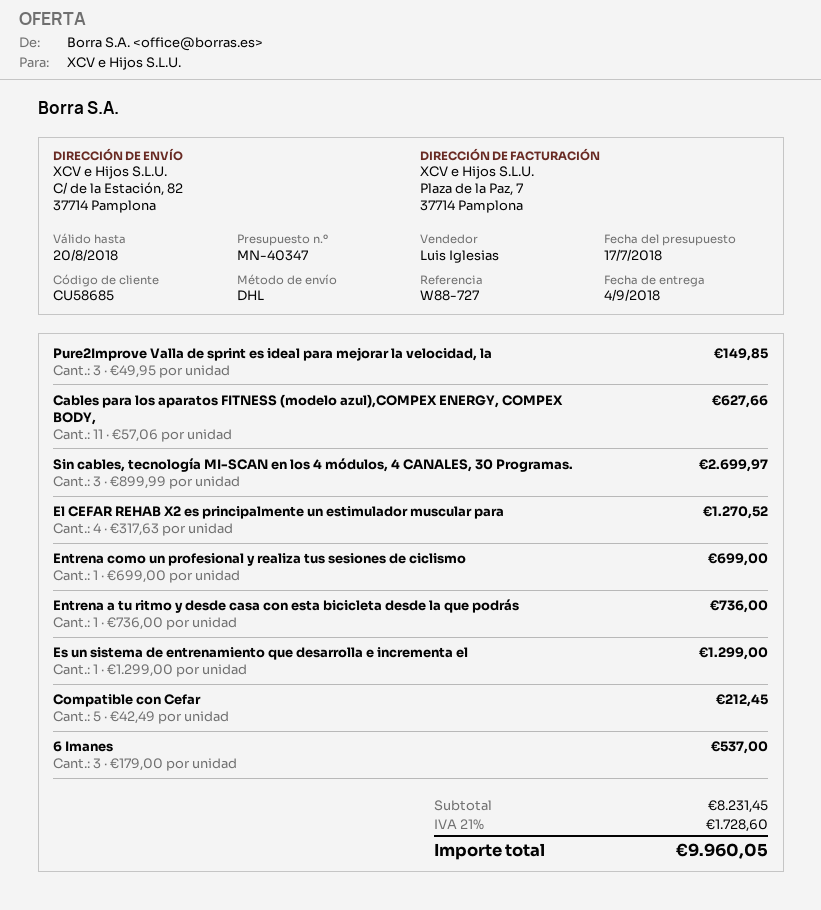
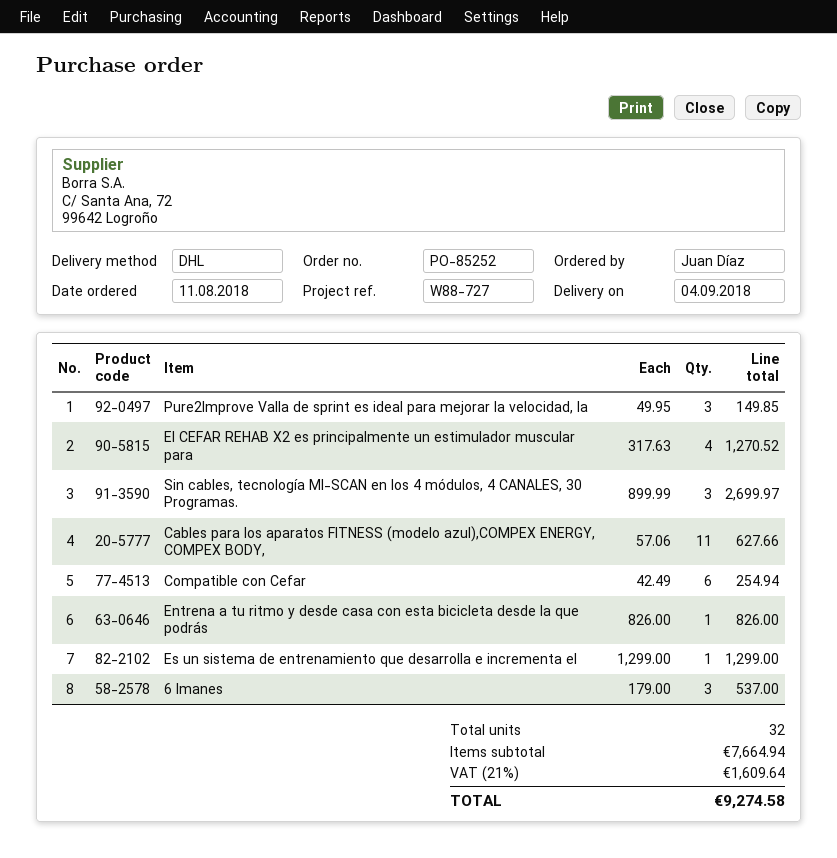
Entrena como un profesional y realiza tus sesiones de ciclismo: 1 x 699.00 = 699.00 -> none
Entrena a tu ritmo y desde casa con esta bicicleta desde la que podrás: 1 x 736.00 = 736.00 -> 1 x 826.00 = 826.00
Compatible con Cefar: 5 x 42.49 = 212.45 -> 6 x 42.49 = 254.94
subtotal: 8231.45 -> 7664.94
tax: 21% = 1728.60 -> 21% = 1609.64
total: 9960.05 -> 9274.58

